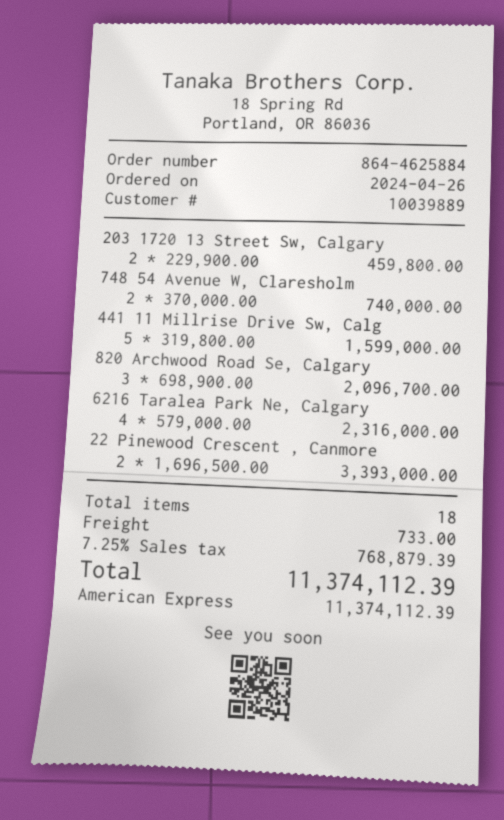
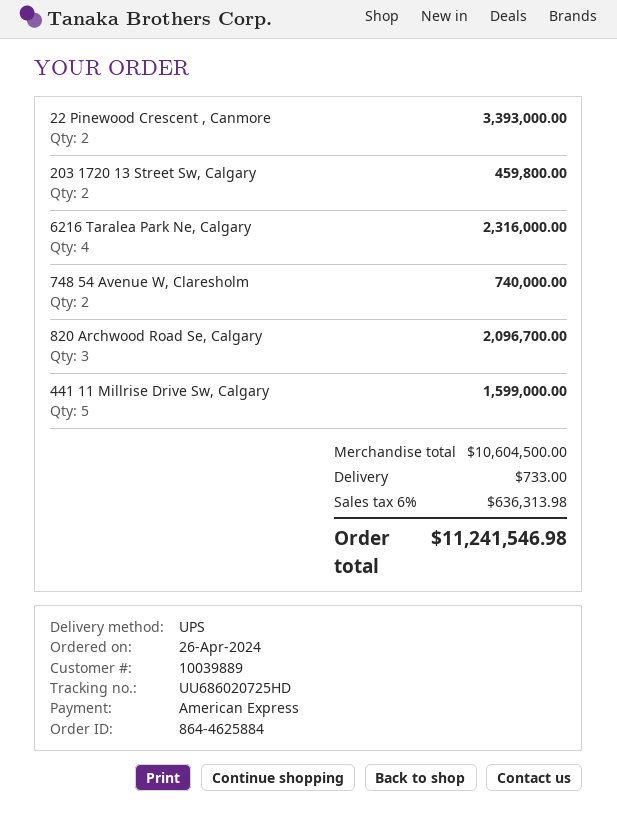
tax: 7.25% = 768879.39 -> 6% = 636313.98
total: 11374112.39 -> 11241546.98

